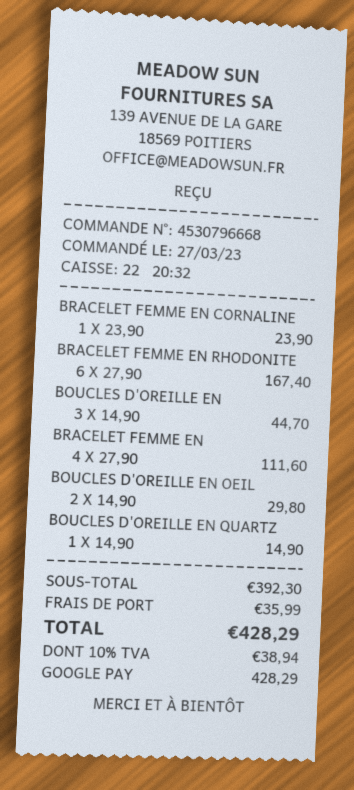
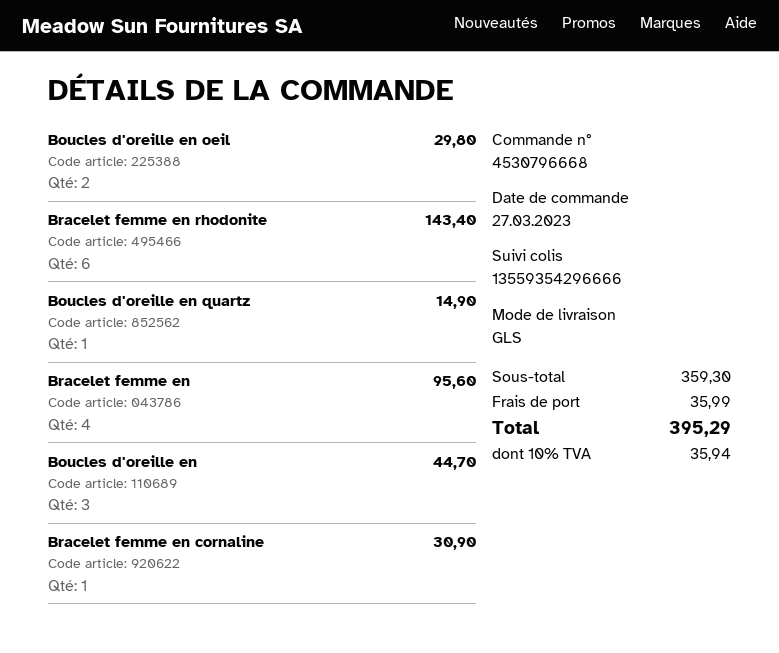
BRACELET FEMME EN CORNALINE: 1 for 23.90 -> 1 for 30.90
BRACELET FEMME EN RHODONITE: 6 for 167.40 -> 6 for 143.40
BRACELET FEMME EN: 4 for 111.60 -> 4 for 95.60
subtotal: 392.30 -> 359.30
tax: 10% = 38.94 -> 10% = 35.94
total: 428.29 -> 395.29

